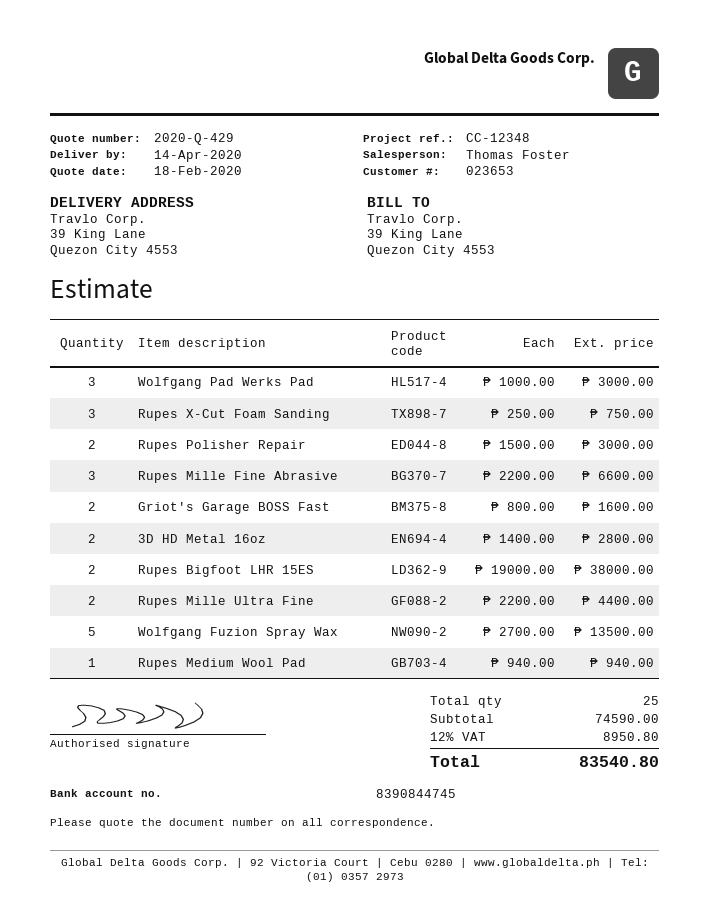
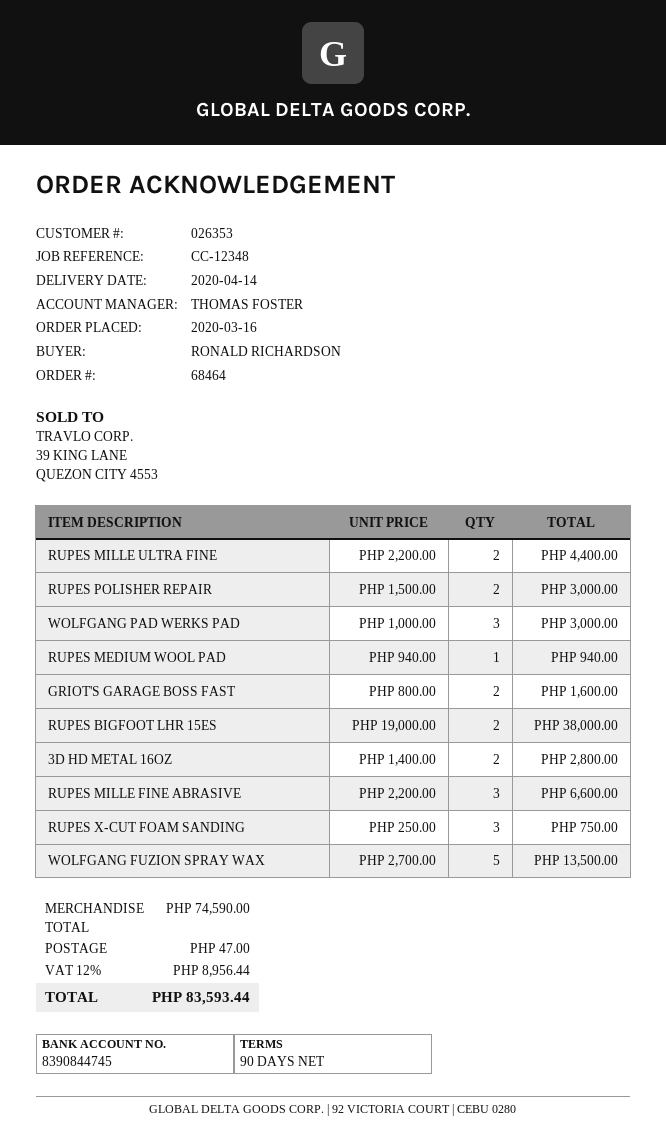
customer number: 023653 -> 026353
shipping: none -> 47.00
tax: 12% = 8950.80 -> 12% = 8956.44
total: 83540.80 -> 83593.44

